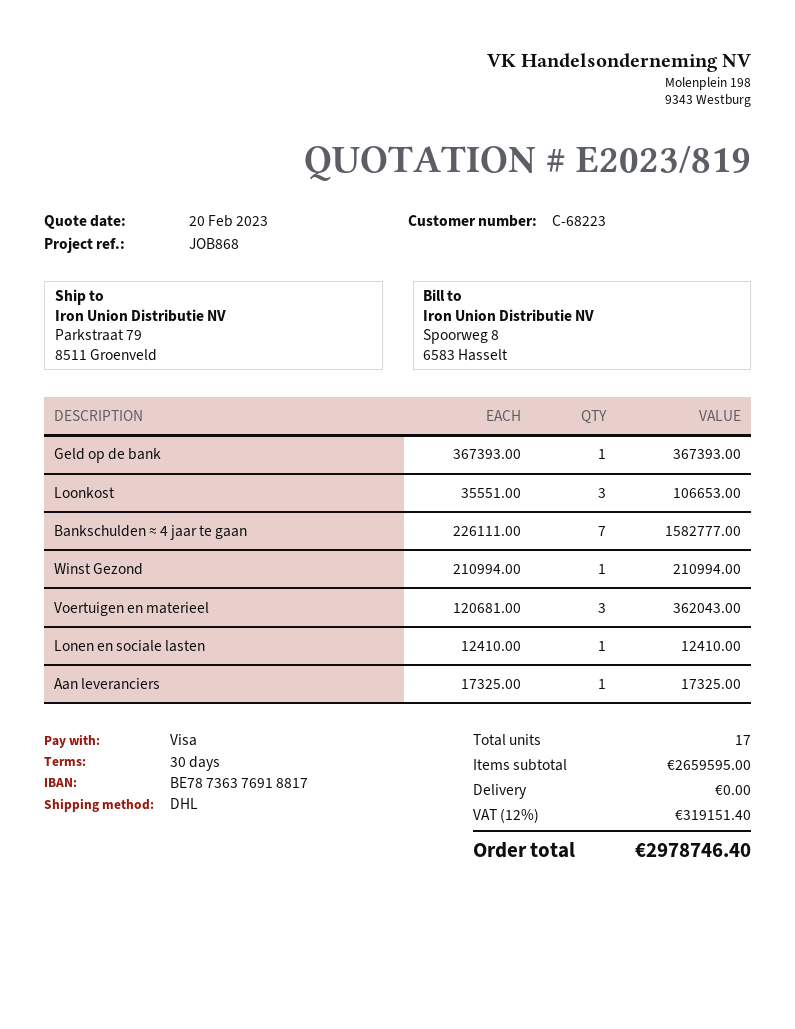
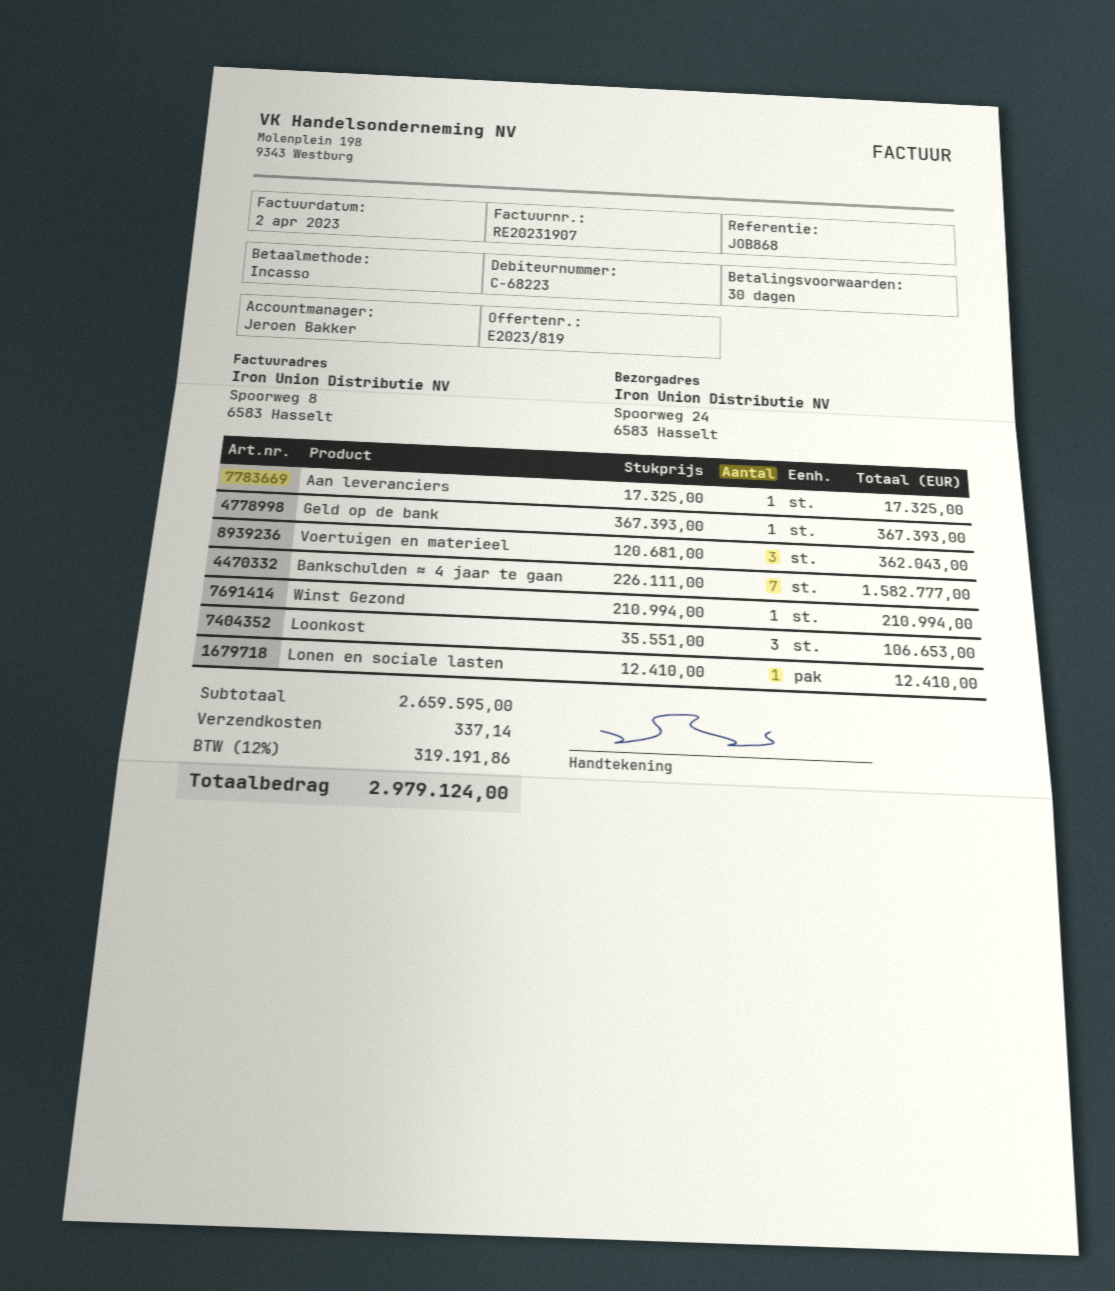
payment method: Visa -> direct debit
ship to: Parkstraat 79, 8511 Groenveld -> Spoorweg 24, 6583 Hasselt
shipping: 0.00 -> 337.14
tax: 12% = 319151.40 -> 12% = 319191.86
total: 2978746.40 -> 2979124.00

